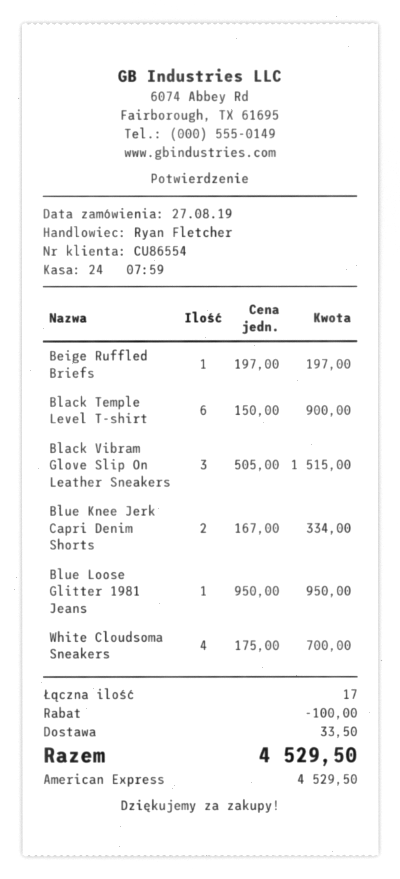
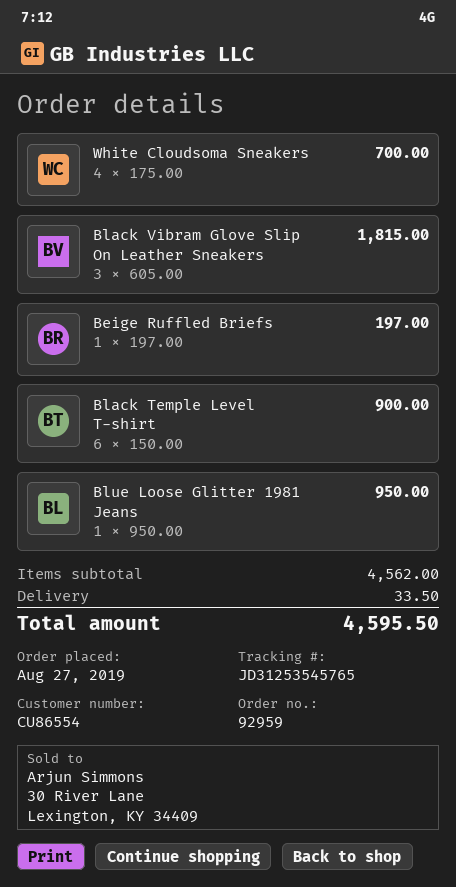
Black Vibram Glove Slip On Leather Sneakers: 3 x 505.00 = 1515.00 -> 3 x 605.00 = 1815.00
Blue Knee Jerk Capri Denim Shorts: 2 x 167.00 = 334.00 -> none
discount: 100.00 -> none
total: 4529.50 -> 4595.50

